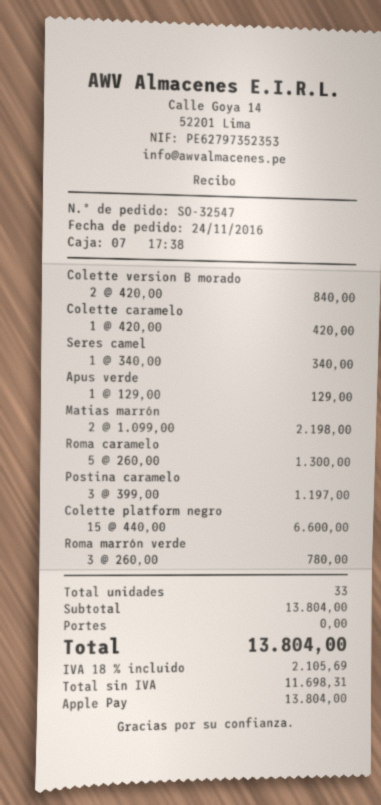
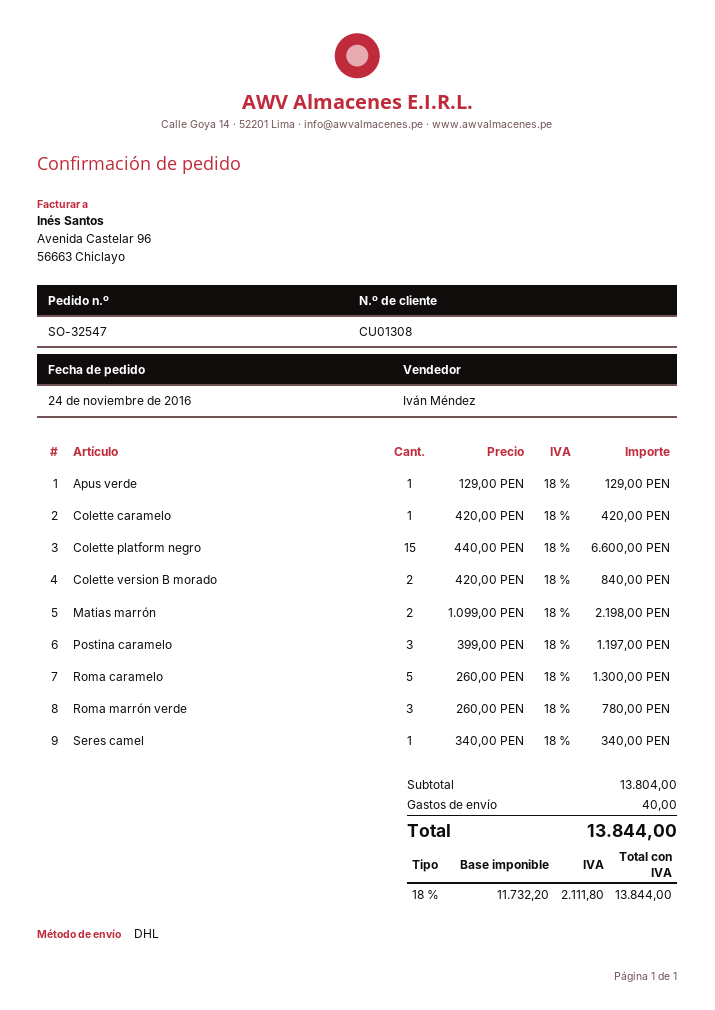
shipping: 0.00 -> 40.00
net: 11698.31 -> 11732.20
tax: 18% = 2105.69 -> 18% = 2111.80
total: 13804.00 -> 13844.00

